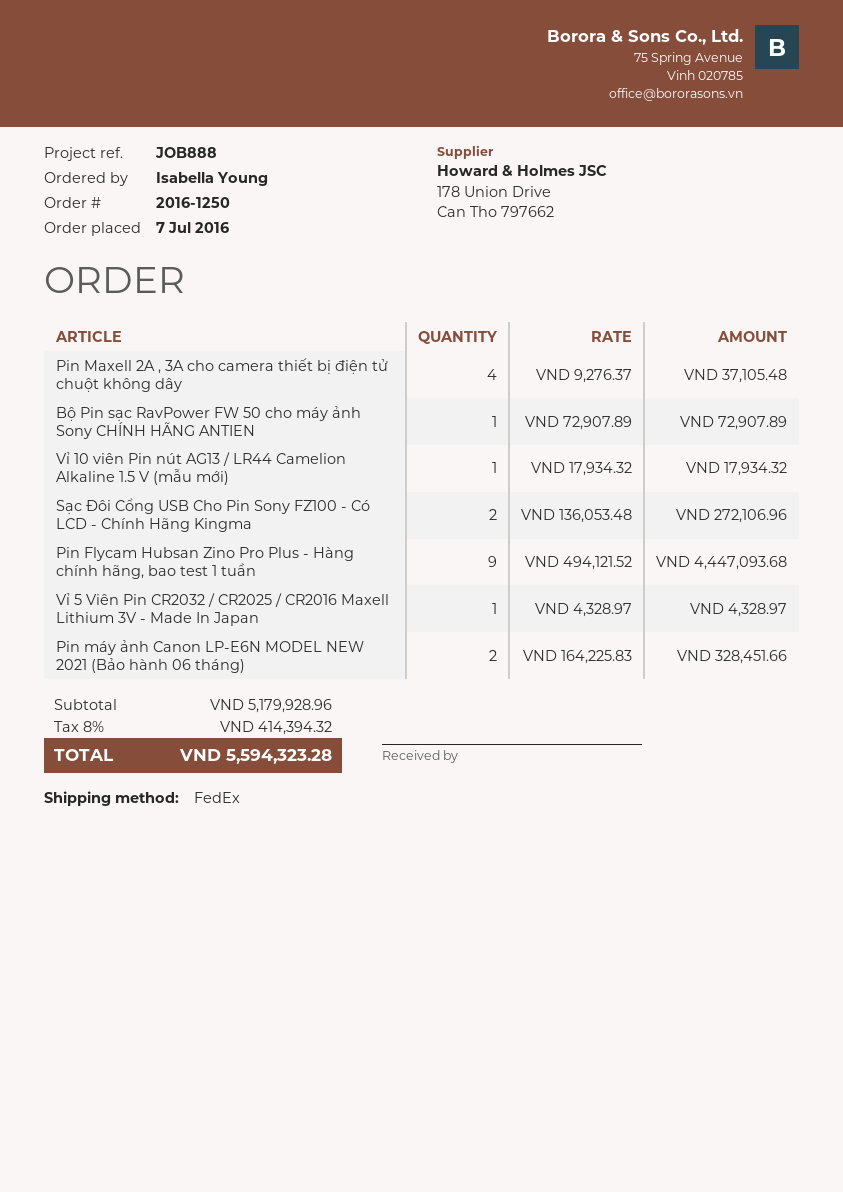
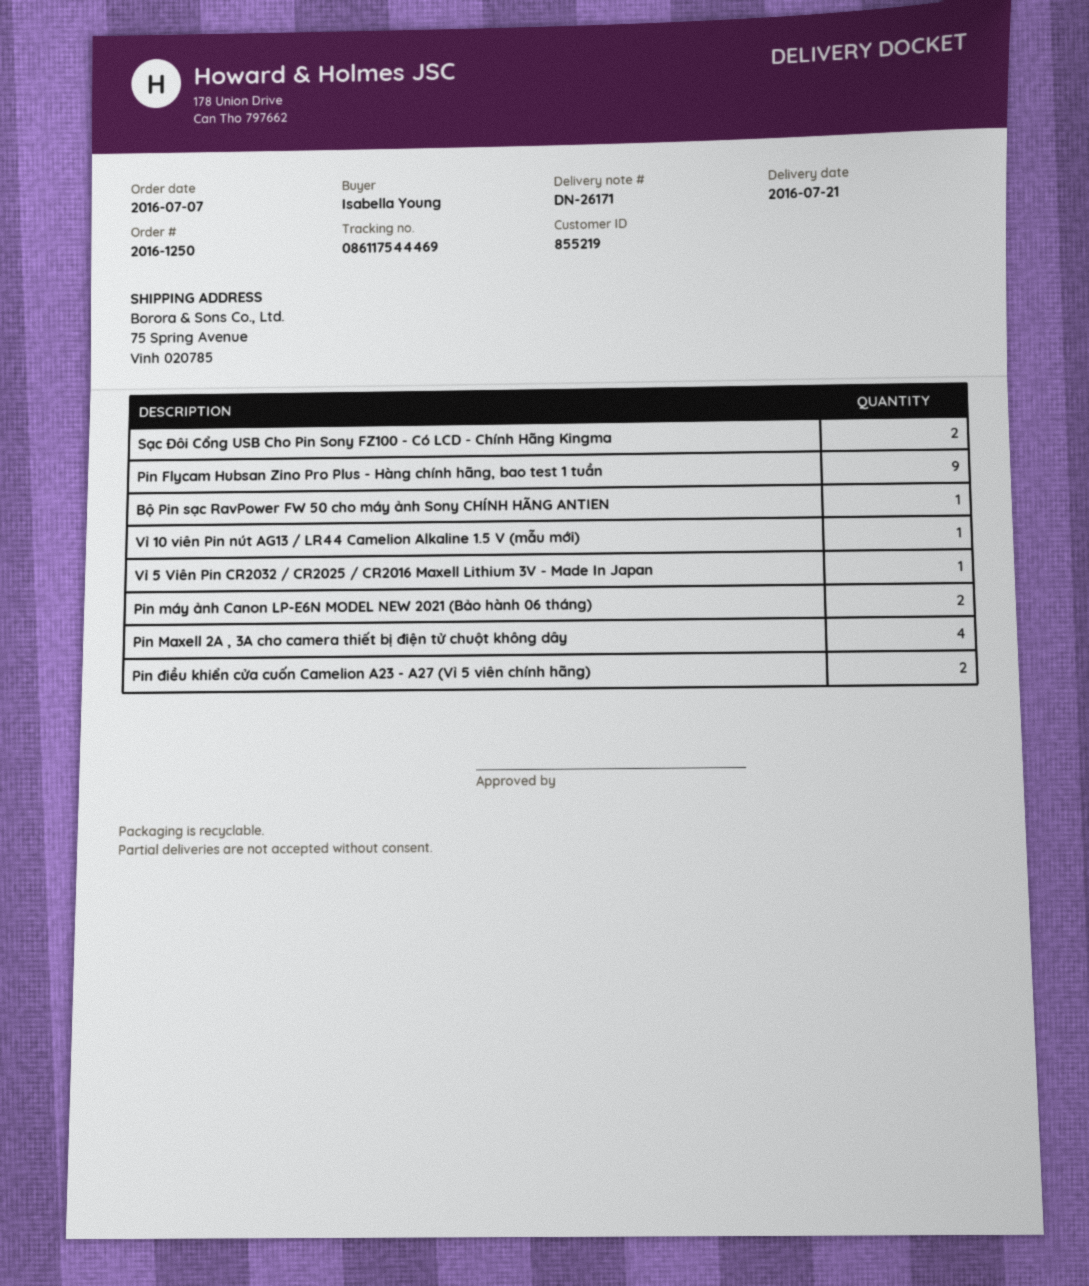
Pin điều khiển cửa cuốn Camelion A23 - A27 (Vỉ 5 viên chính hãng): none -> 2

